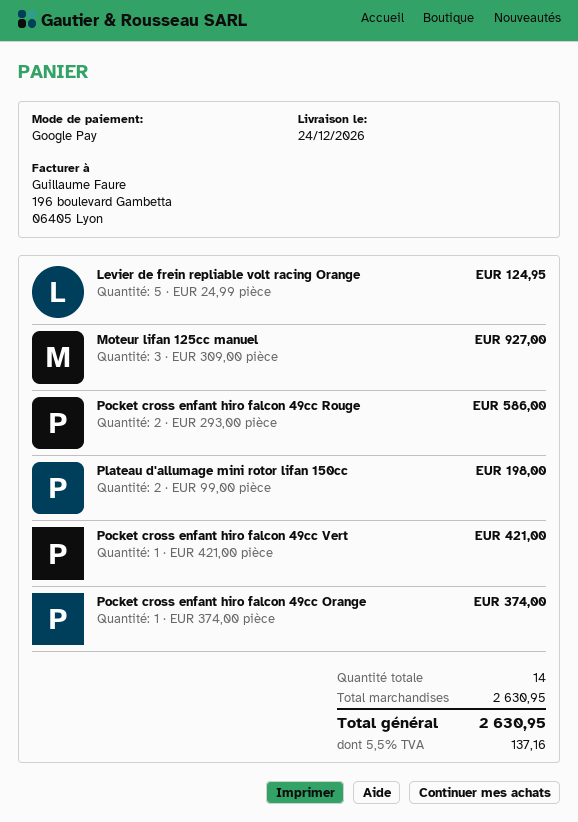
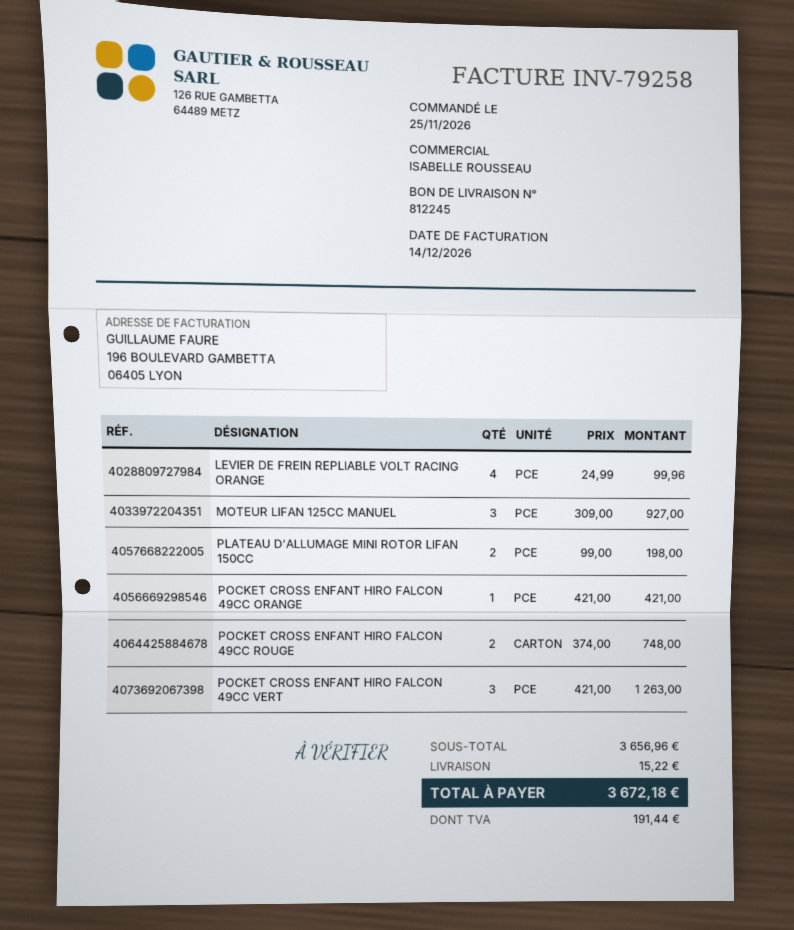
Levier de frein repliable volt racing Orange: 5 x 24.99 = 124.95 -> 4 x 24.99 = 99.96
Pocket cross enfant hiro falcon 49cc Rouge: 2 x 293.00 = 586.00 -> 2 x 374.00 = 748.00
Pocket cross enfant hiro falcon 49cc Vert: 1 x 421.00 = 421.00 -> 3 x 421.00 = 1263.00
Pocket cross enfant hiro falcon 49cc Orange: 1 x 374.00 = 374.00 -> 1 x 421.00 = 421.00
subtotal: 2630.95 -> 3656.96
shipping: none -> 15.22
tax: 137.16 -> 191.44
total: 2630.95 -> 3672.18

